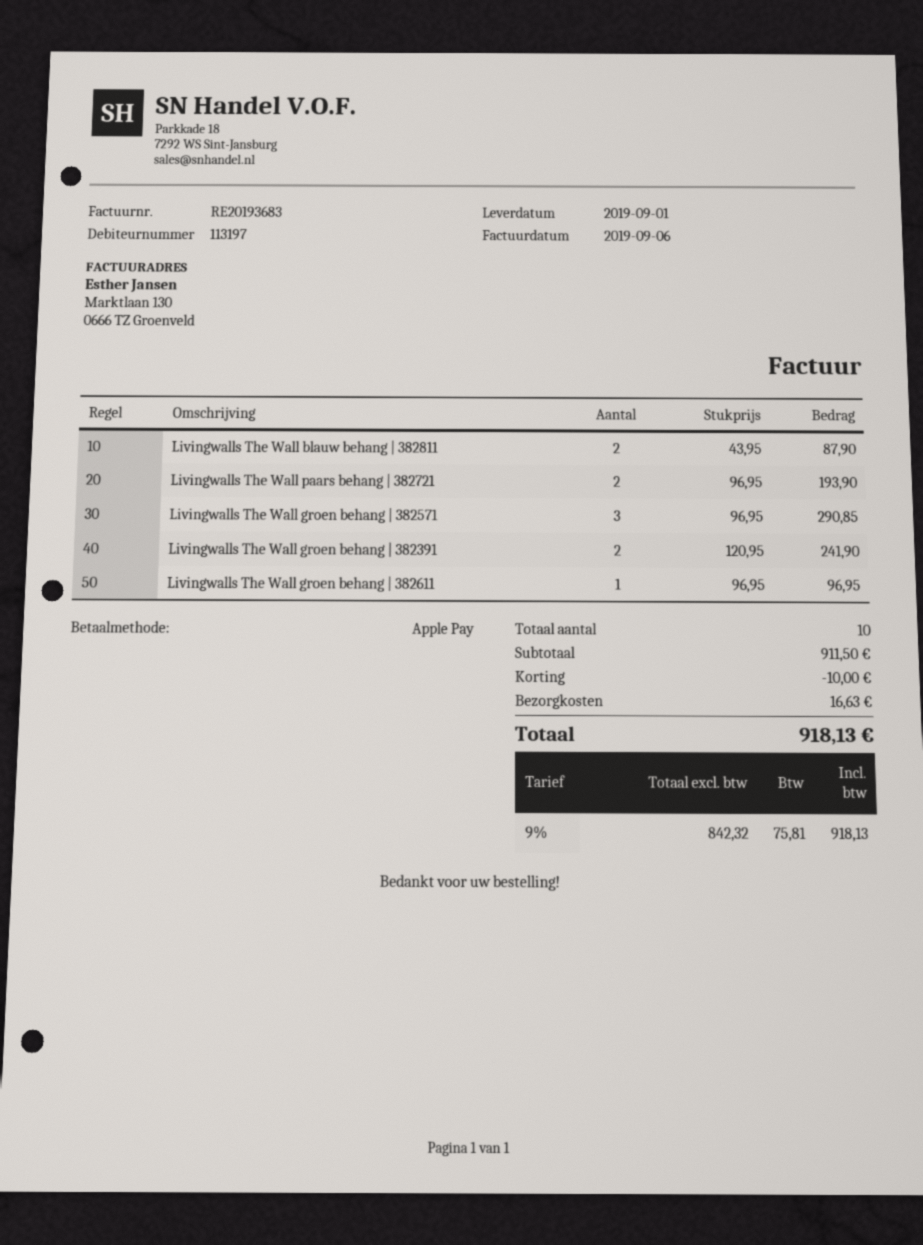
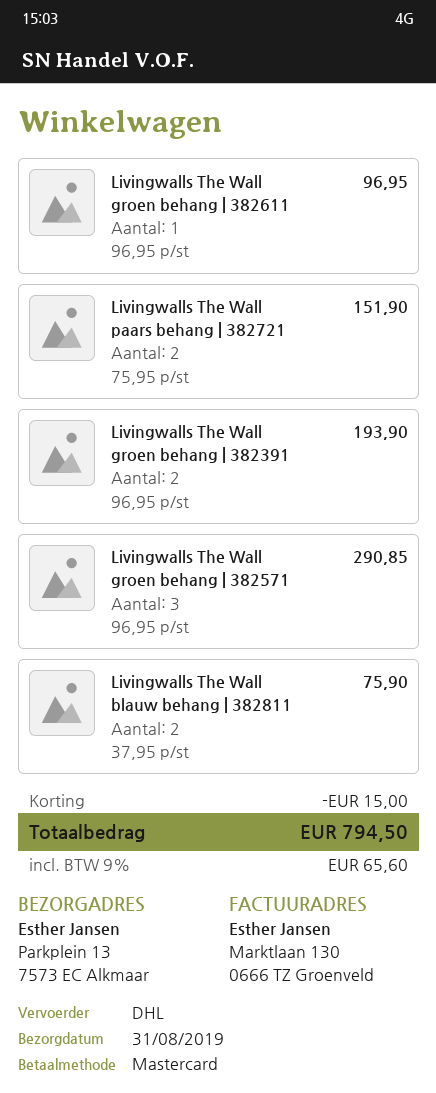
delivery date: 2019-09-01 -> 2019-08-31
payment method: Apple Pay -> Mastercard
Livingwalls The Wall blauw behang | 382811: 2 x 43.95 = 87.90 -> 2 x 37.95 = 75.90
Livingwalls The Wall paars behang | 382721: 2 x 96.95 = 193.90 -> 2 x 75.95 = 151.90
Livingwalls The Wall groen behang | 382391: 2 x 120.95 = 241.90 -> 2 x 96.95 = 193.90
discount: 10.00 -> 15.00
shipping: 16.63 -> none
tax: 9% = 75.81 -> 9% = 65.60
total: 918.13 -> 794.50

